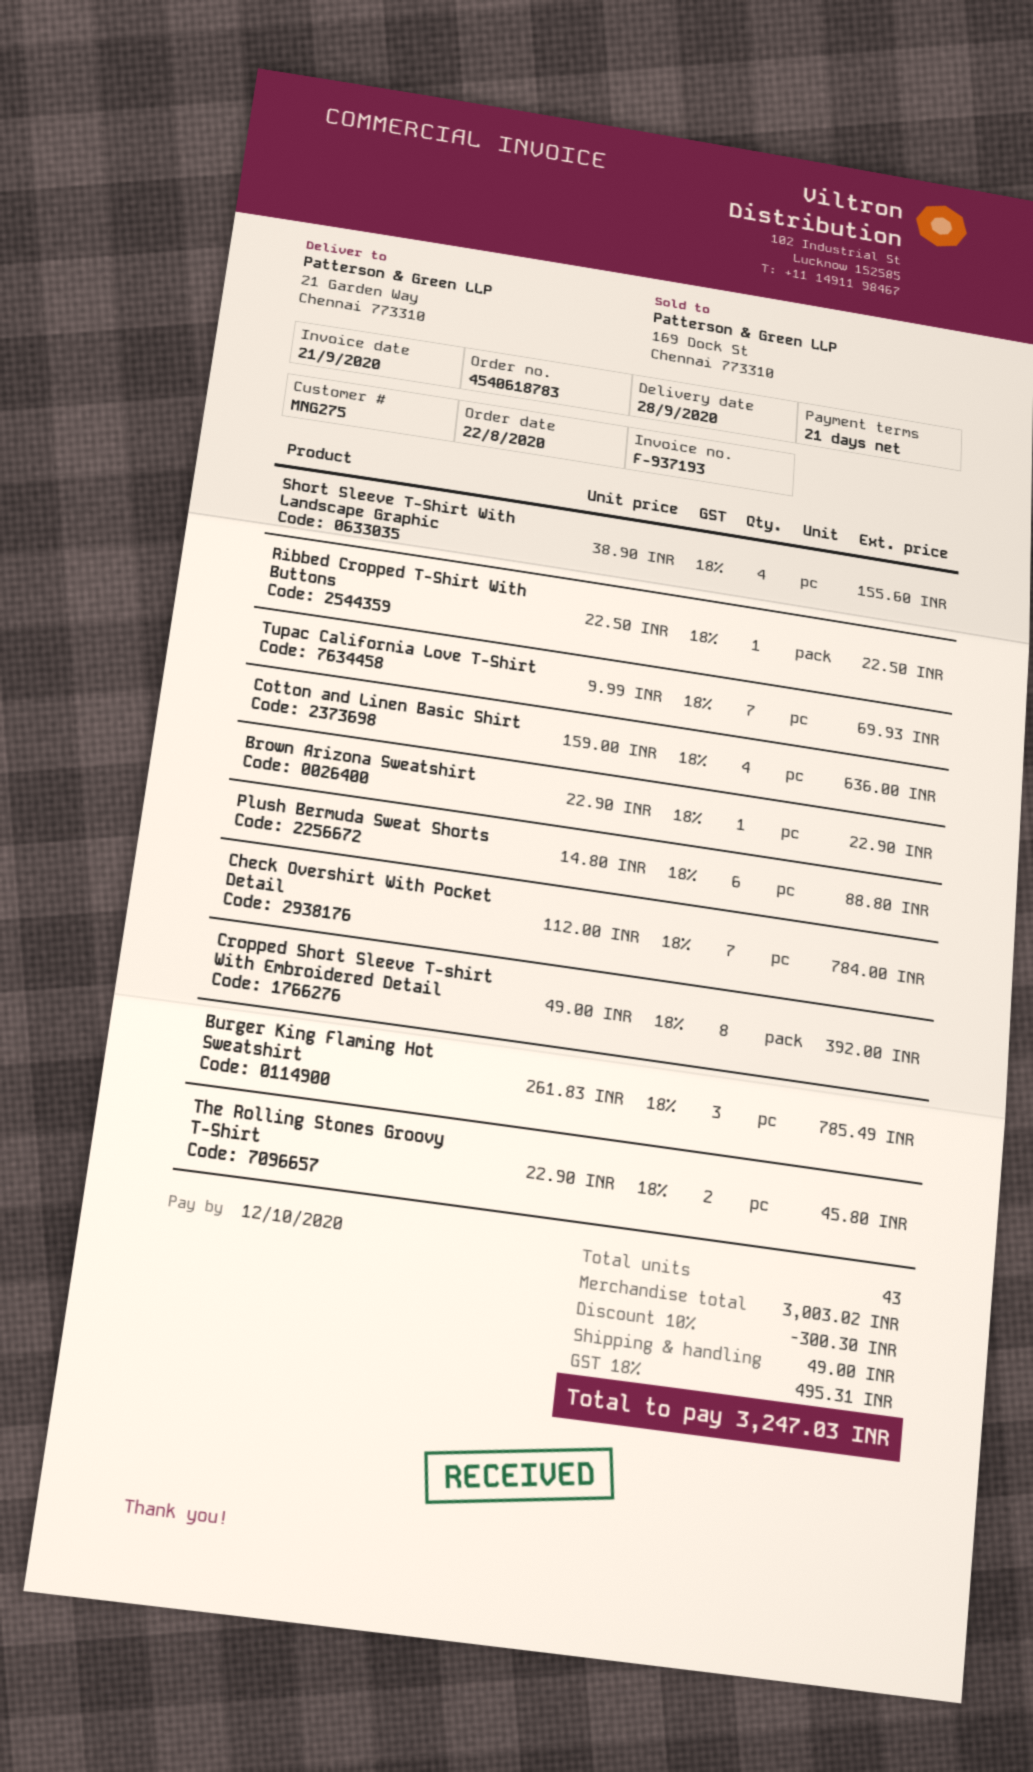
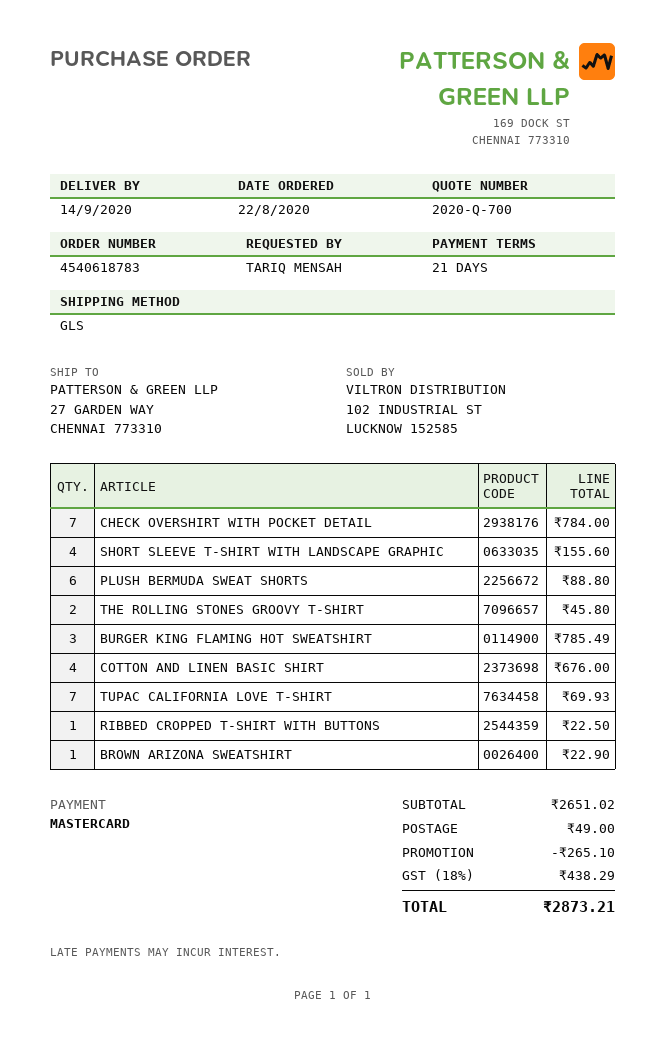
delivery date: 2020-09-28 -> 2020-09-14
ship to: 21 Garden Way, Chennai 773310 -> 27 GARDEN WAY, CHENNAI 773310
Cotton and Linen Basic Shirt: 4 for 636.00 -> 4 for 676.00
Cropped Short Sleeve T-shirt With Embroidered Detail: 8 for 392.00 -> none
subtotal: 3003.02 -> 2651.02
discount: 300.30 -> 265.10
tax: 18% = 495.31 -> 18% = 438.29
total: 3247.03 -> 2873.21

